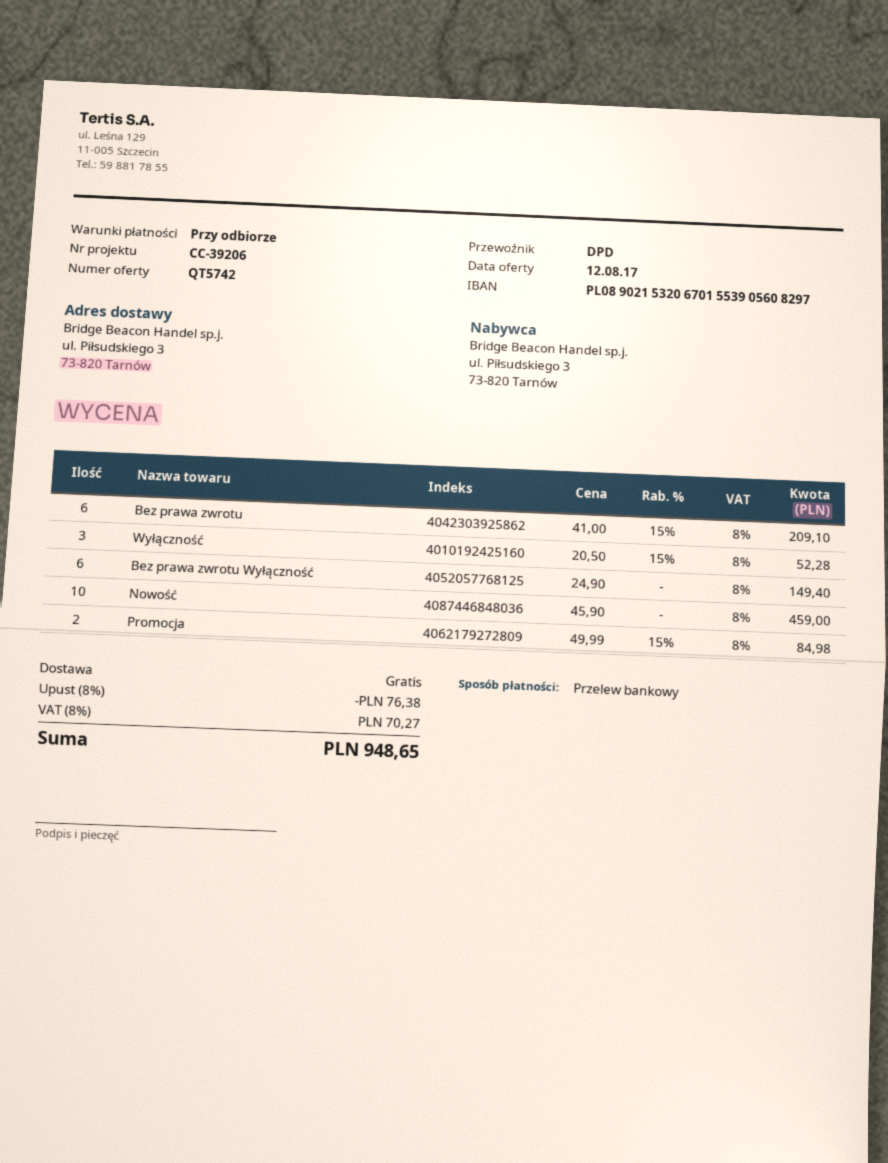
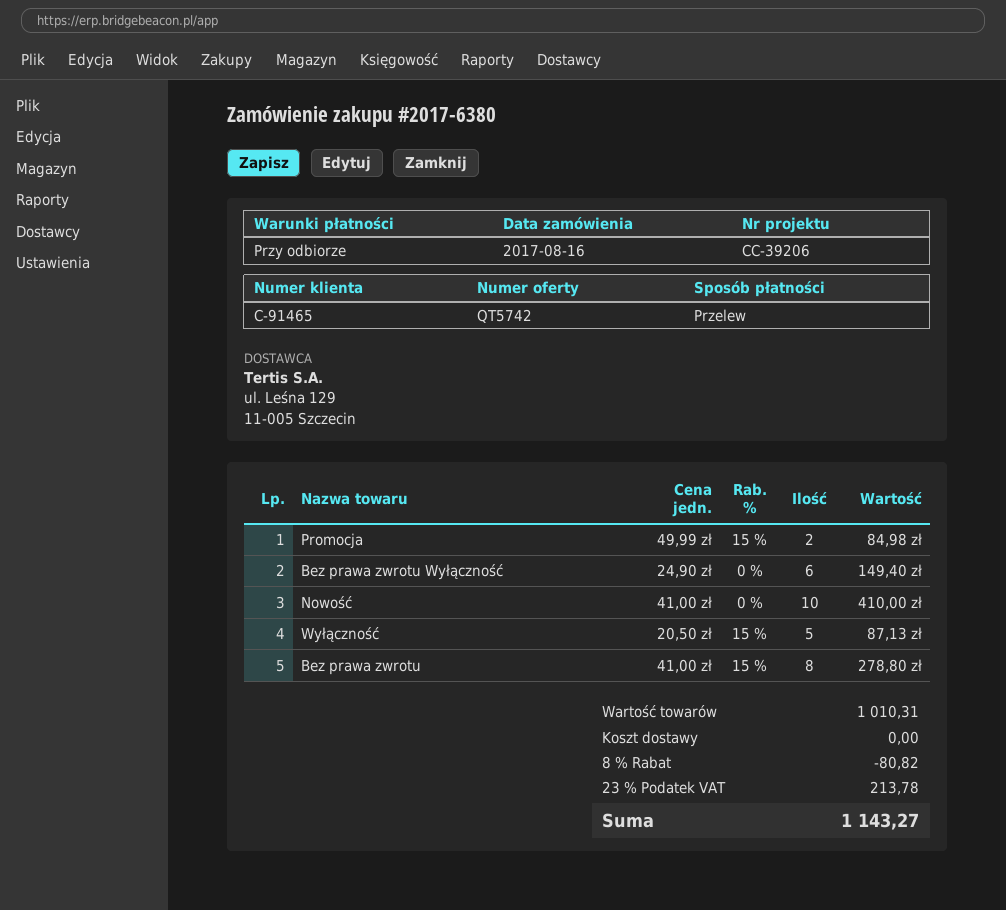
Bez prawa zwrotu: 6 x 41.00 - 15% = 209.10 -> 8 x 41.00 - 15% = 278.80
Wyłączność: 3 x 20.50 - 15% = 52.28 -> 5 x 20.50 - 15% = 87.13
Nowość: 10 x 45.90 = 459.00 -> 10 x 41.00 = 410.00
discount: 8% = 76.38 -> 8% = 80.82
tax: 8% = 70.27 -> 23% = 213.78
total: 948.65 -> 1143.27

